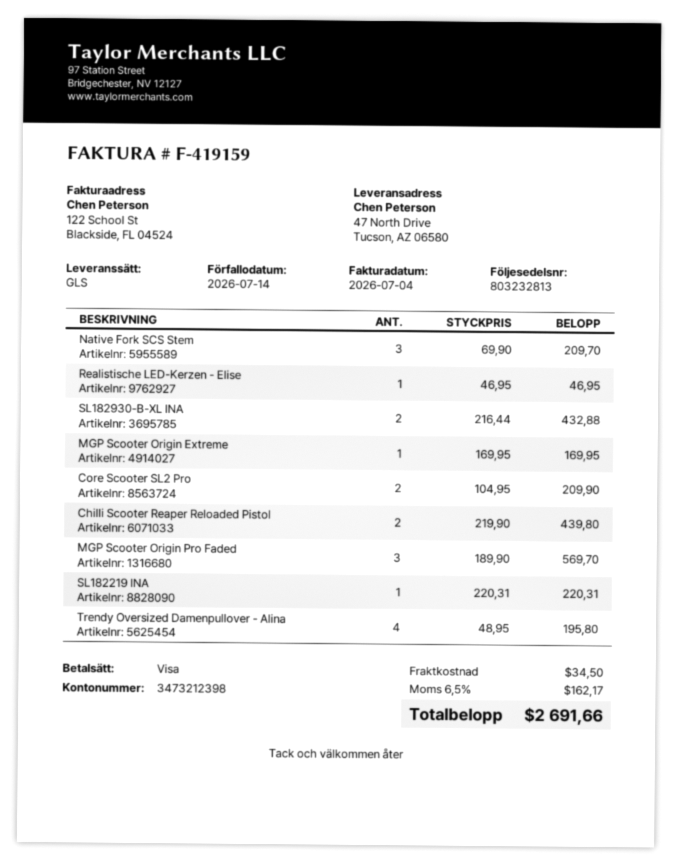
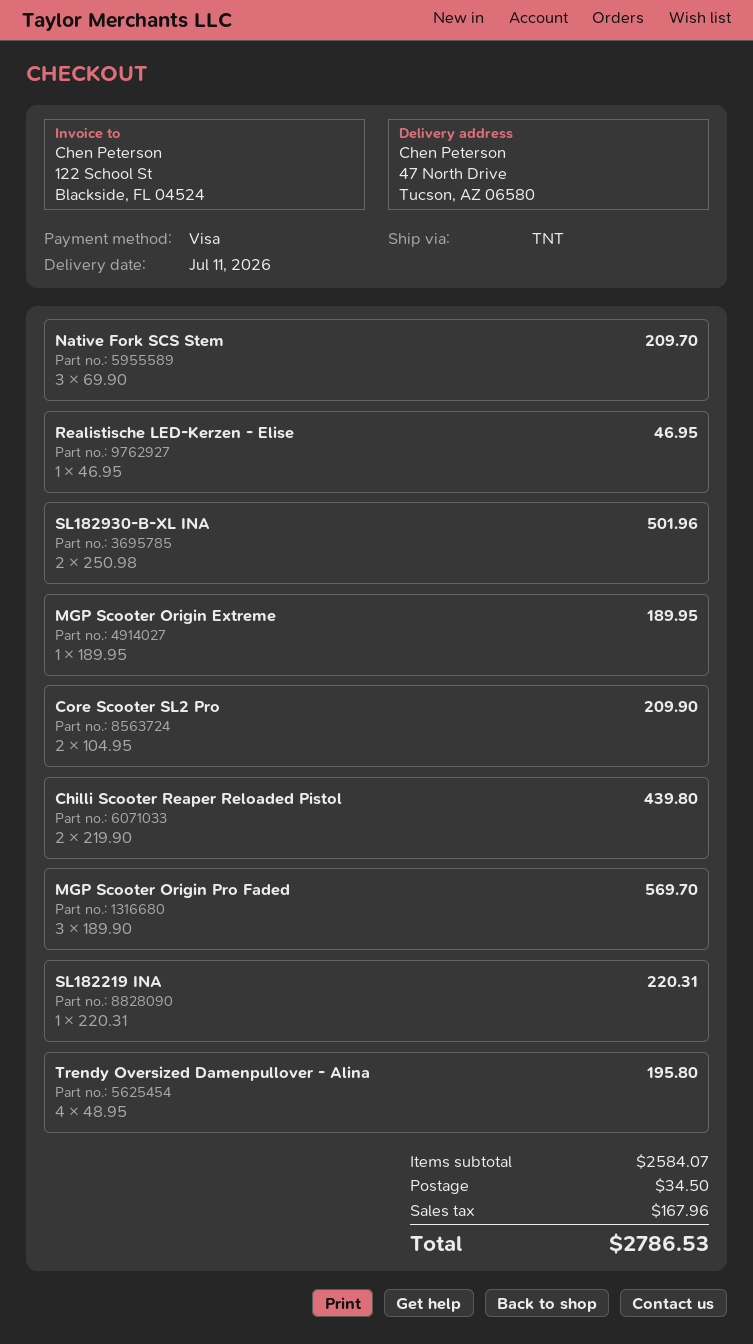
shipping method: GLS -> TNT
SL182930-B-XL INA: 2 x 216.44 = 432.88 -> 2 x 250.98 = 501.96
MGP Scooter Origin Extreme: 1 x 169.95 = 169.95 -> 1 x 189.95 = 189.95
tax: 162.17 -> 167.96
total: 2691.66 -> 2786.53

